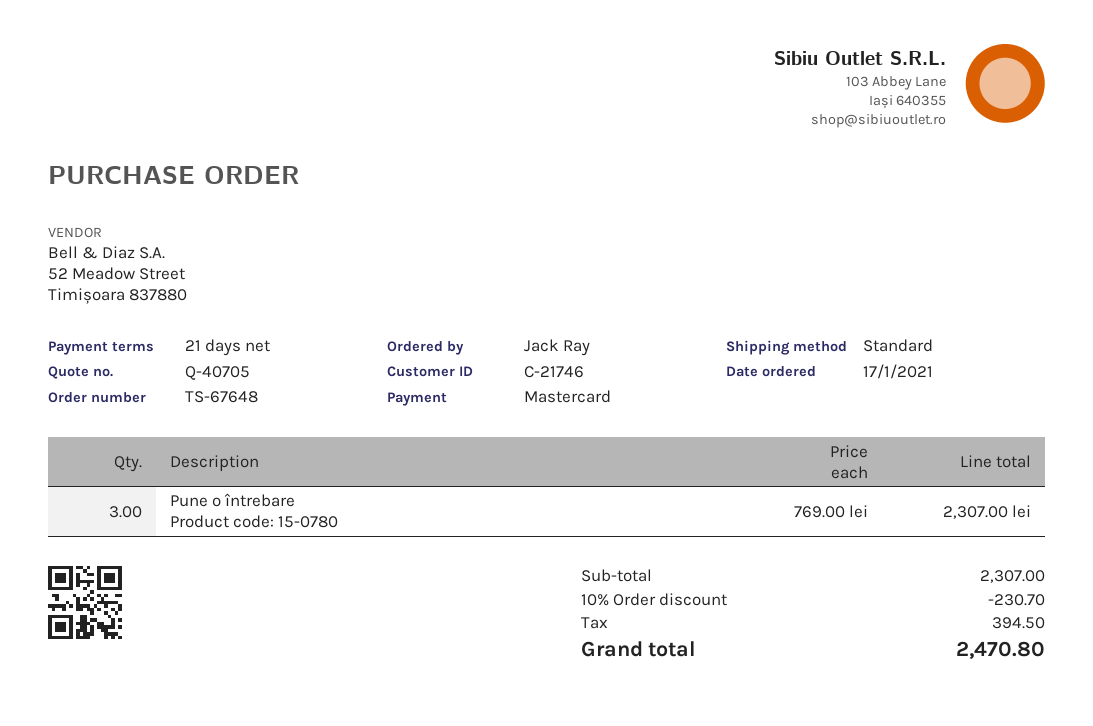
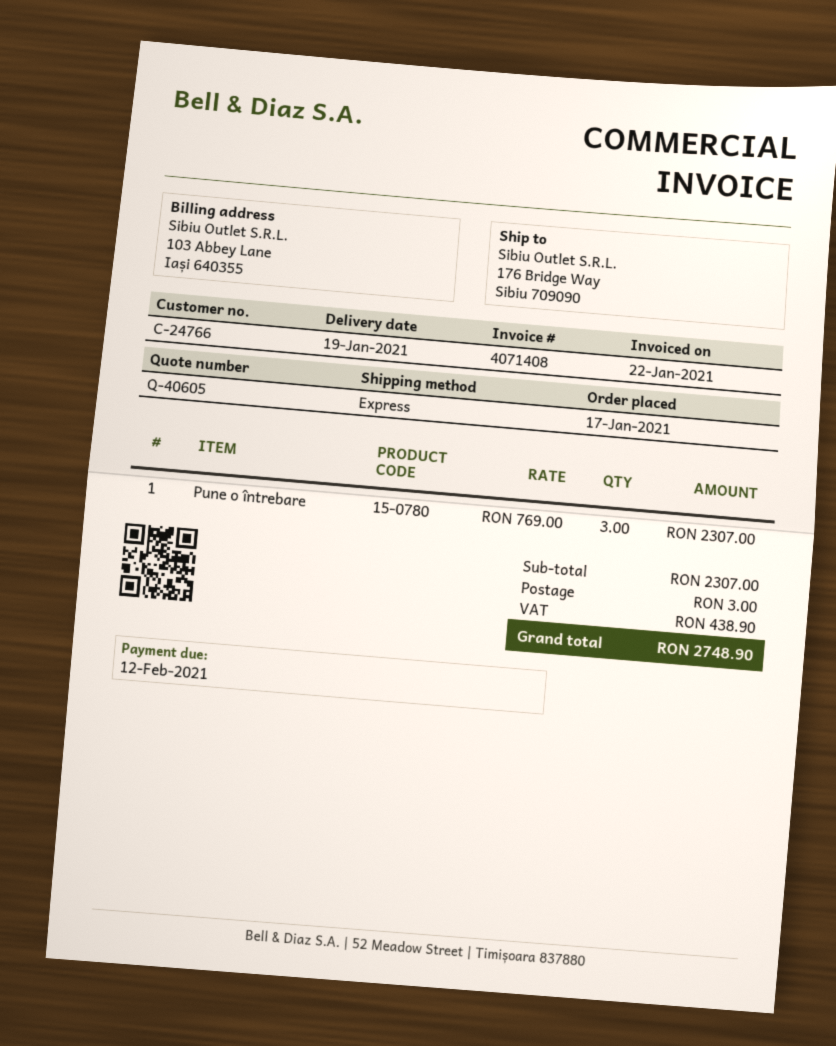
quote number: Q-40705 -> Q-40605
customer number: C-21746 -> C-24766
shipping method: standard -> express
discount: 10% = 230.70 -> none
shipping: none -> 3.00
tax: 394.50 -> 438.90
total: 2470.80 -> 2748.90

